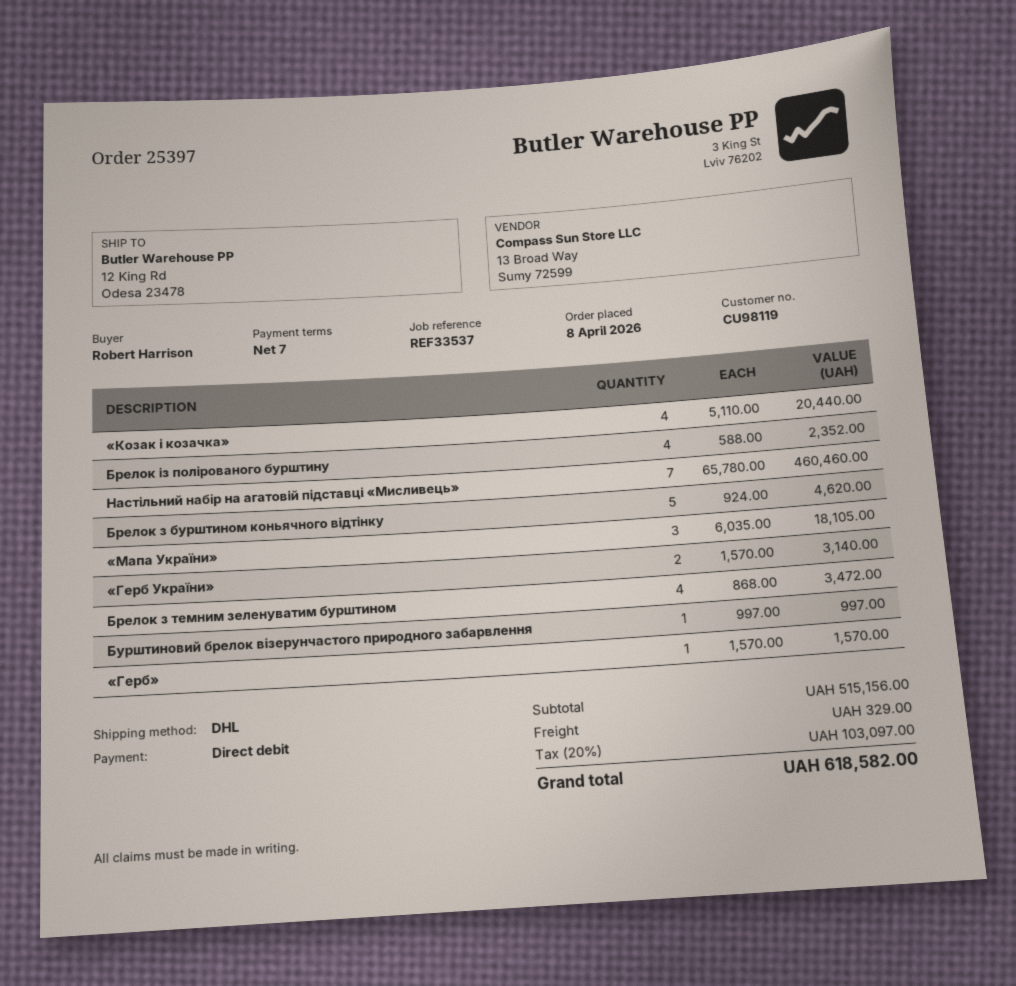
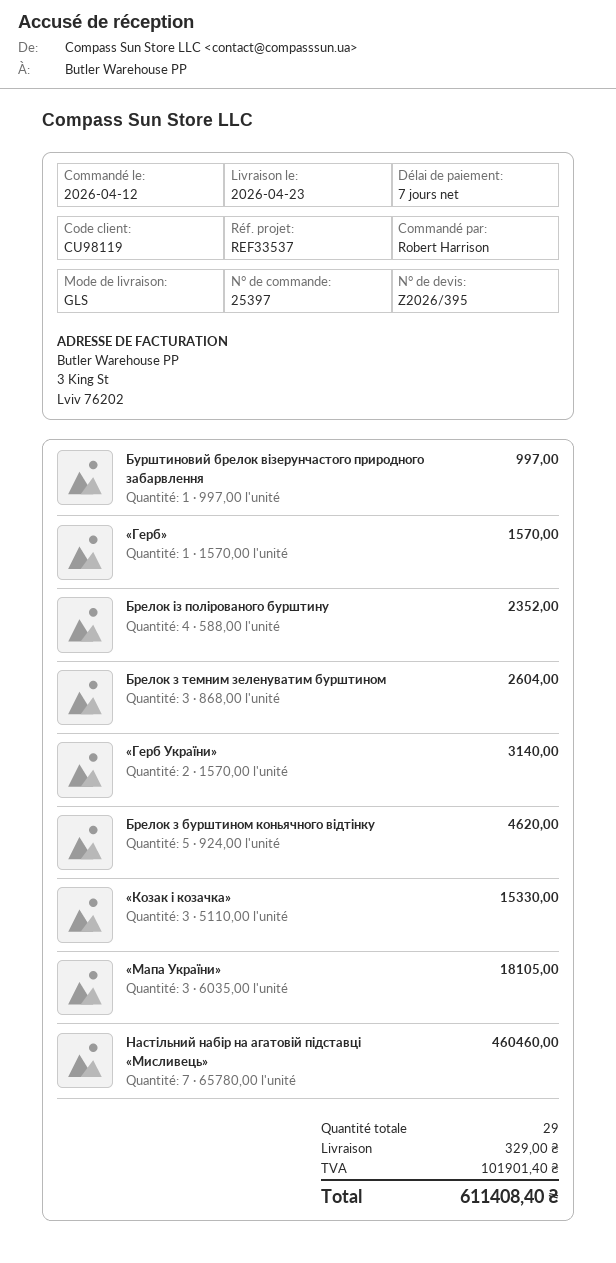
order date: 2026-04-08 -> 2026-04-12
shipping method: DHL -> GLS
«Козак і козачка»: 4 x 5110.00 = 20440.00 -> 3 x 5110.00 = 15330.00
Брелок з темним зеленуватим бурштином: 4 x 868.00 = 3472.00 -> 3 x 868.00 = 2604.00
tax: 103097.00 -> 101901.40
total: 618582.00 -> 611408.40

